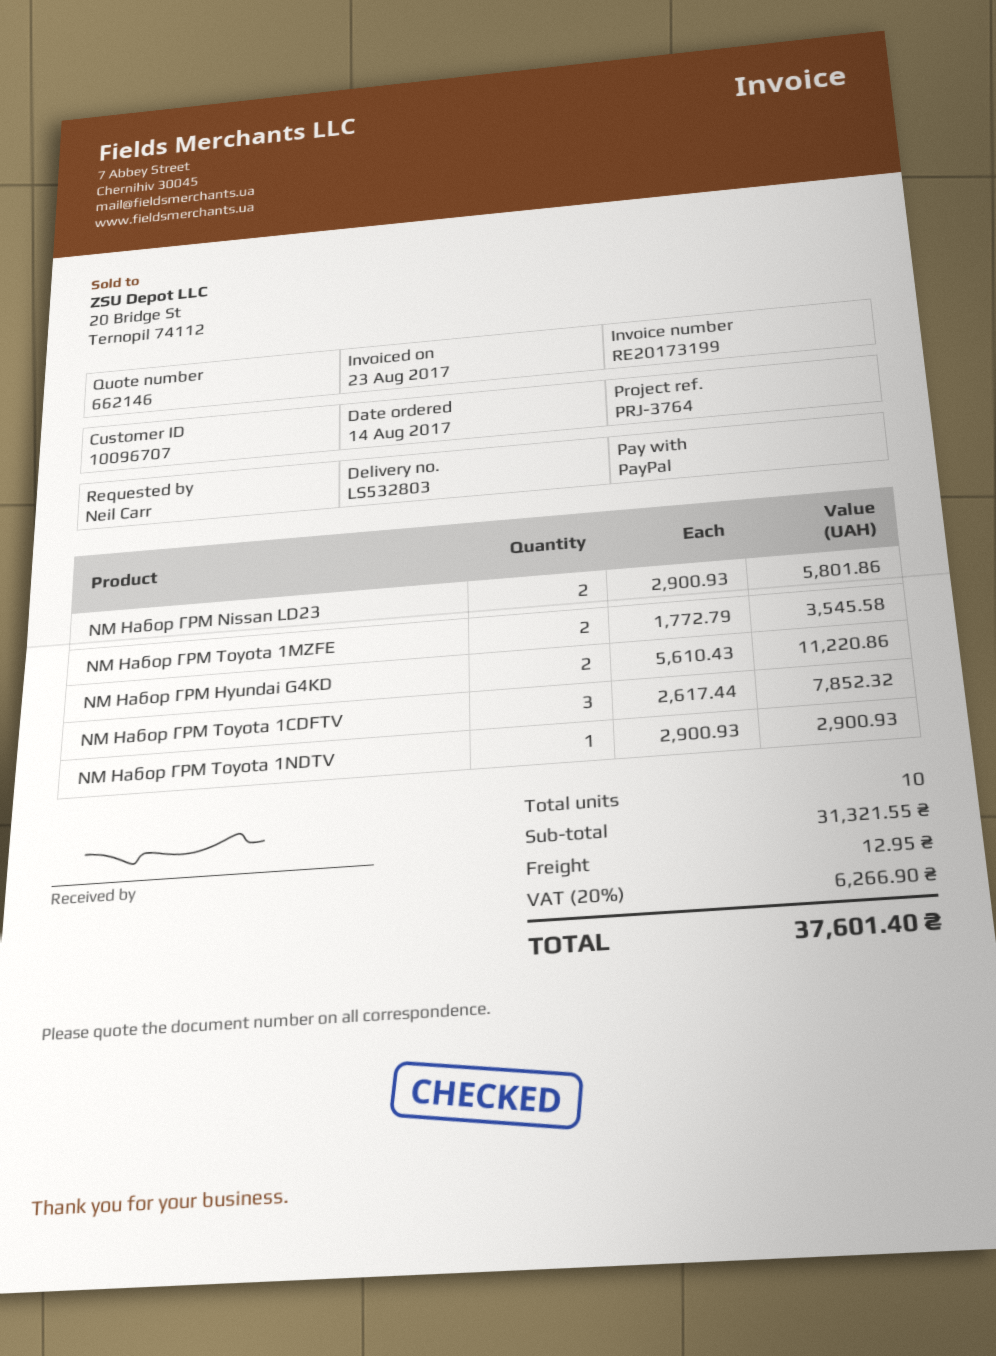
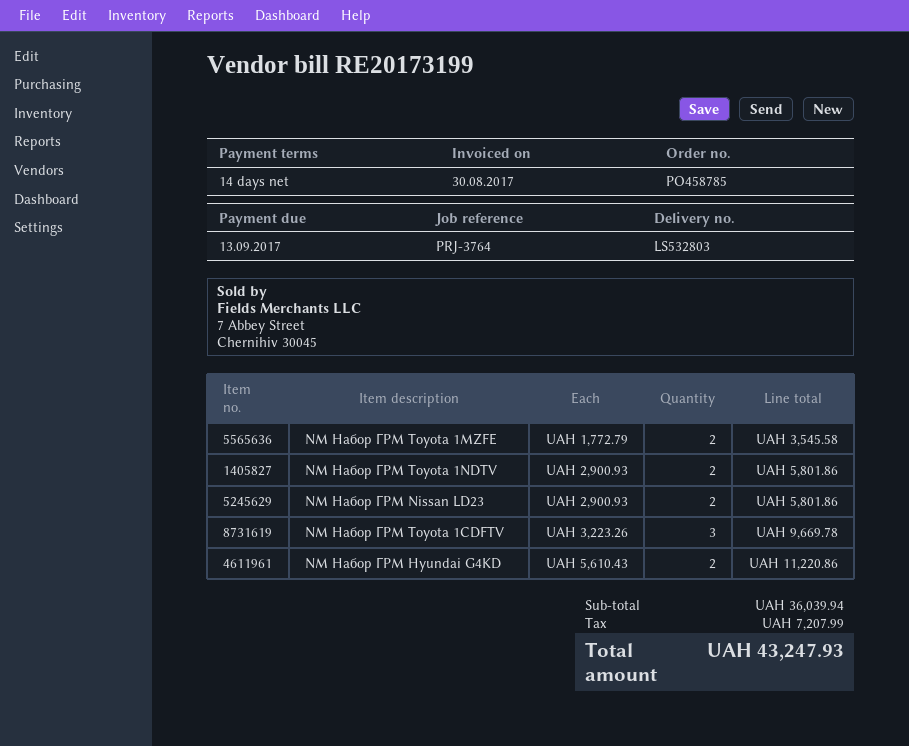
invoice date: 2017-08-23 -> 2017-08-30
NM Набор ГРМ Toyota 1CDFTV: 3 x 2617.44 = 7852.32 -> 3 x 3223.26 = 9669.78
NM Набор ГРМ Toyota 1NDTV: 1 x 2900.93 = 2900.93 -> 2 x 2900.93 = 5801.86
subtotal: 31321.55 -> 36039.94
shipping: 12.95 -> none
tax: 6266.90 -> 7207.99
total: 37601.40 -> 43247.93

